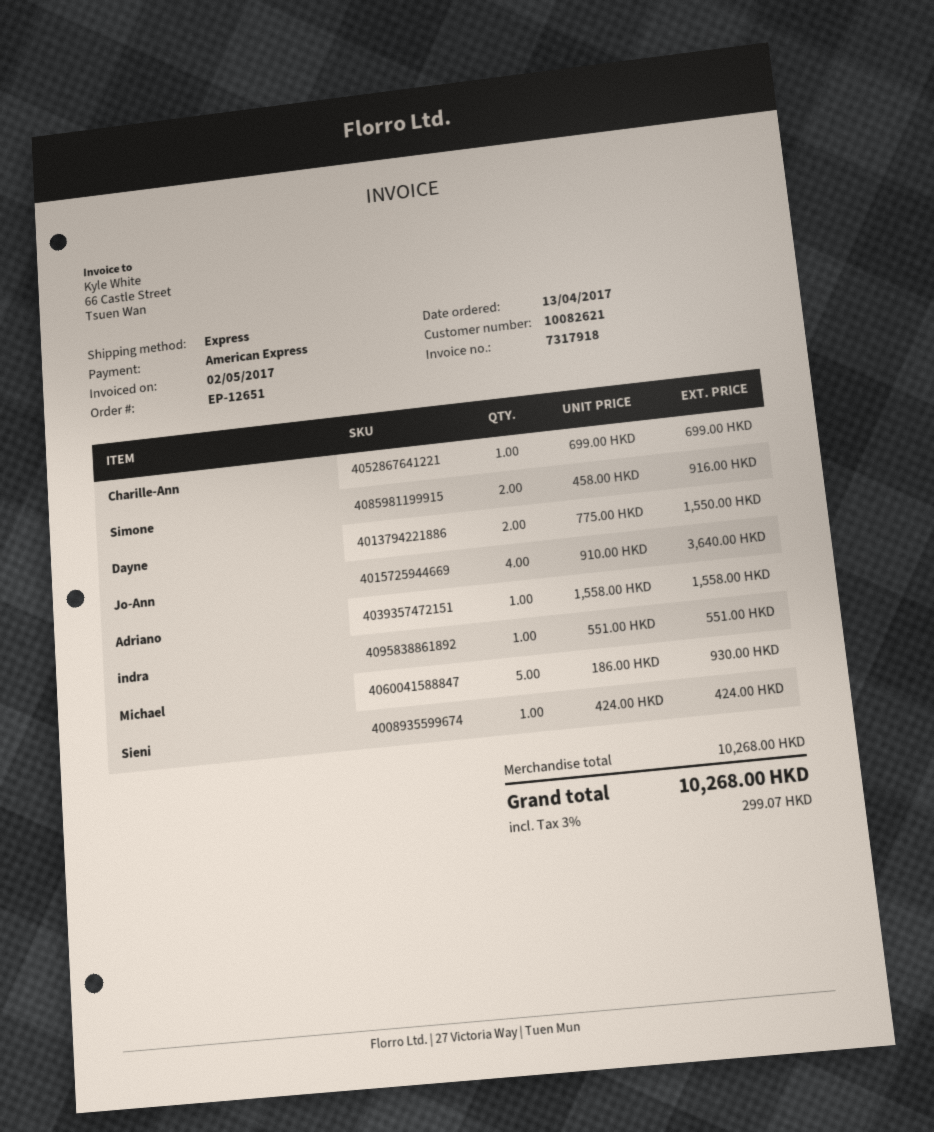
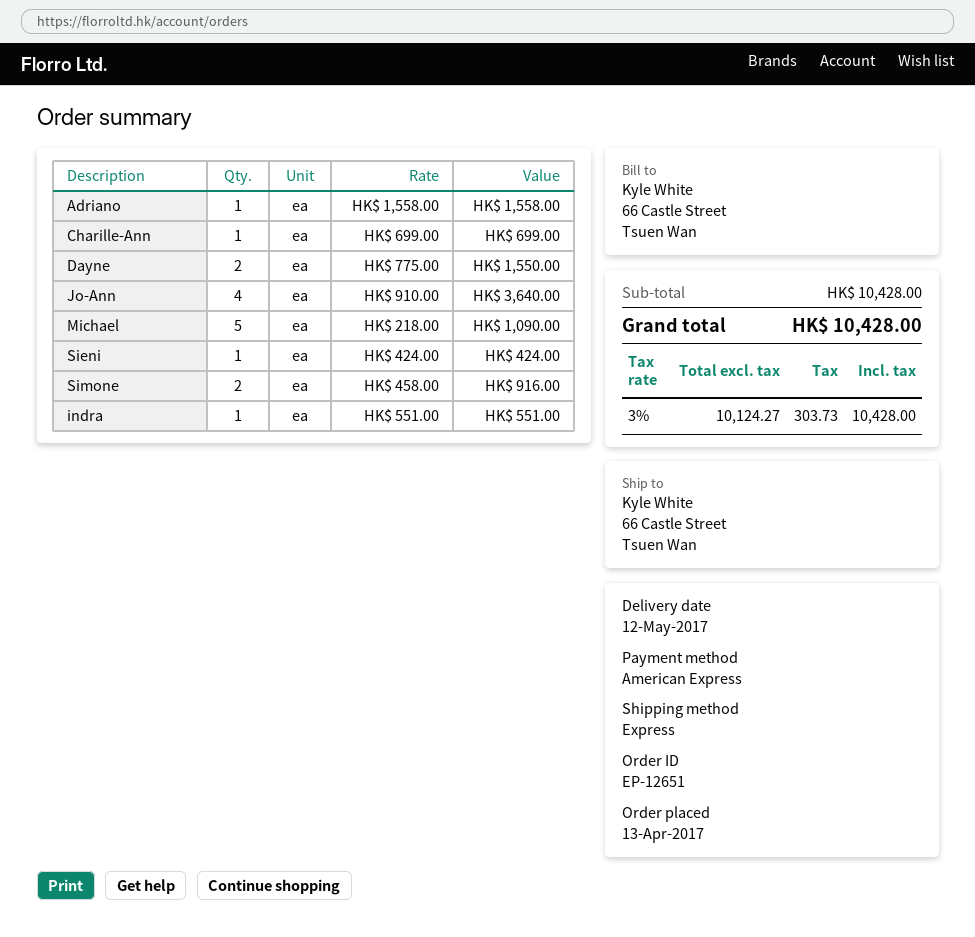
Michael: 5 x 186.00 = 930.00 -> 5 x 218.00 = 1090.00
subtotal: 10268.00 -> 10428.00
tax: 3% = 299.07 -> 3% = 303.73
total: 10268.00 -> 10428.00

